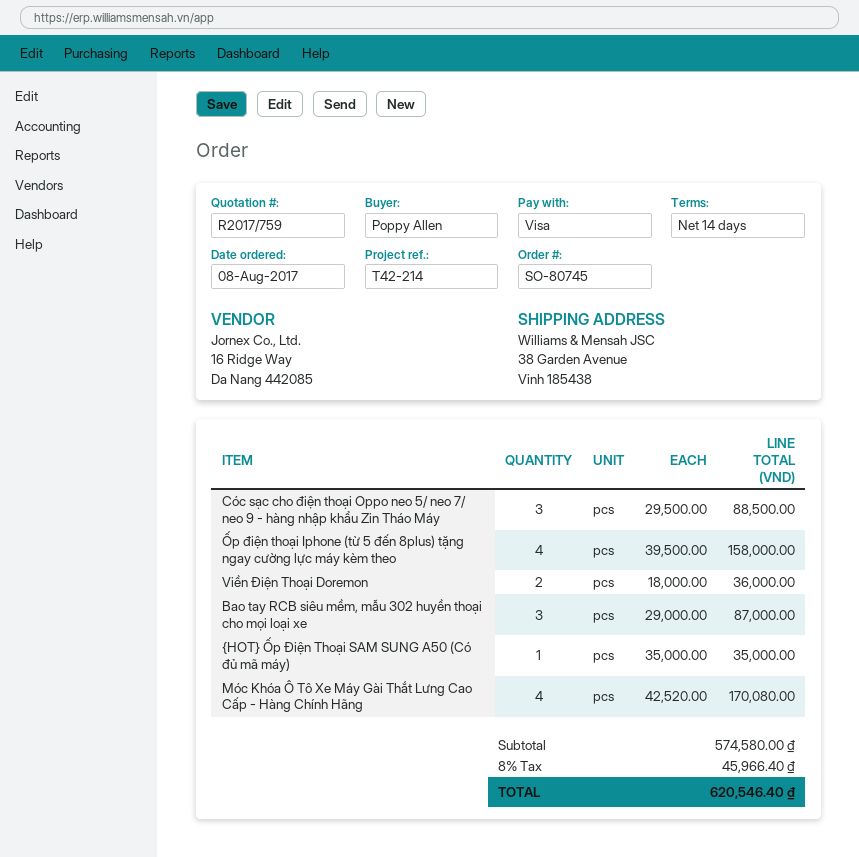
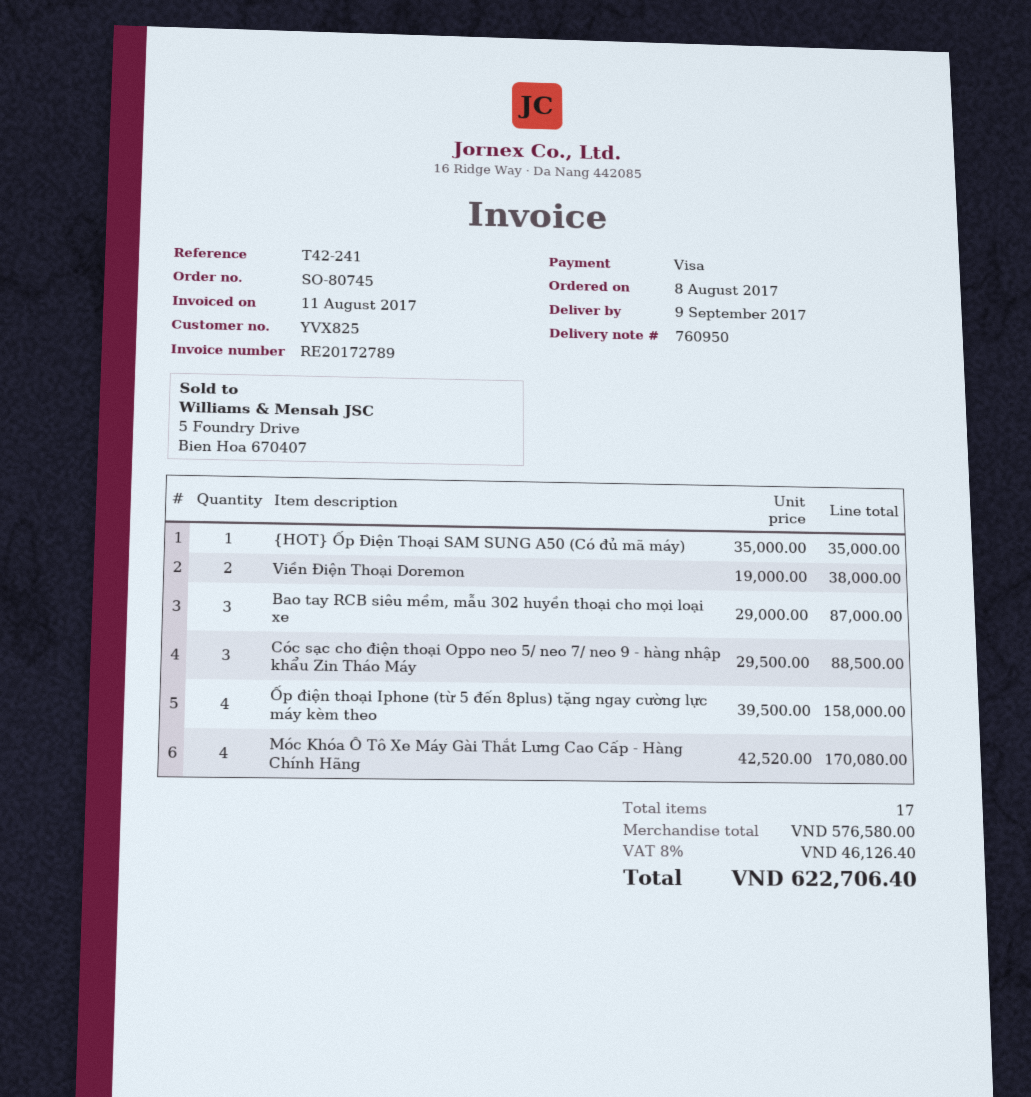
reference: T42-214 -> T42-241
Viền Điện Thoại Doremon: 2 x 18000.00 = 36000.00 -> 2 x 19000.00 = 38000.00
subtotal: 574580.00 -> 576580.00
tax: 8% = 45966.40 -> 8% = 46126.40
total: 620546.40 -> 622706.40

